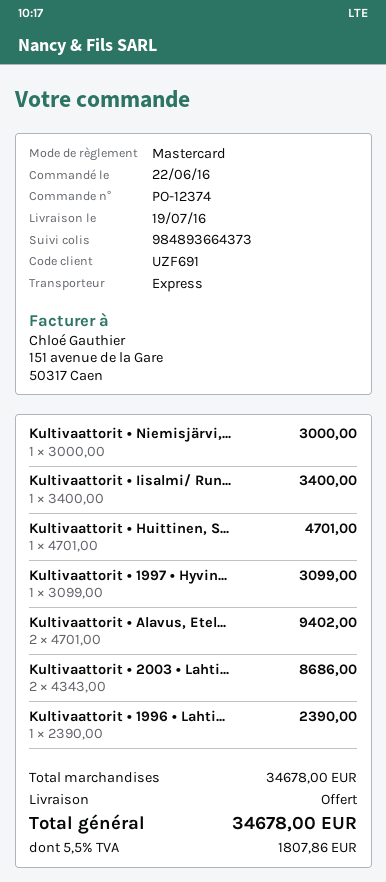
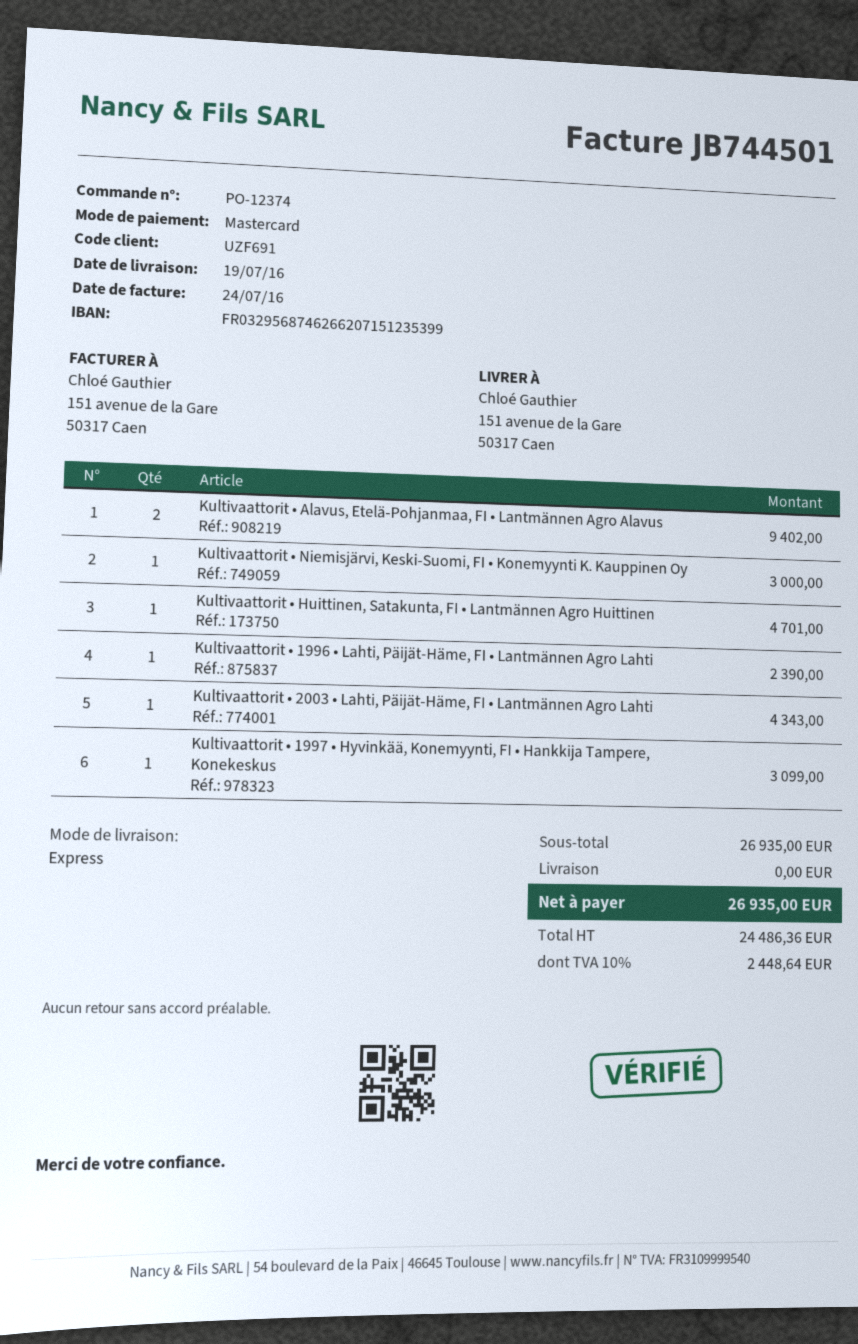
Kultivaattorit • Iisalmi/ Run...: 1 for 3400.00 -> none
Kultivaattorit • 2003 • Lahti...: 2 for 8686.00 -> 1 for 4343.00
subtotal: 34678.00 -> 26935.00
tax: 5.5% = 1807.86 -> 10% = 2448.64
total: 34678.00 -> 26935.00

